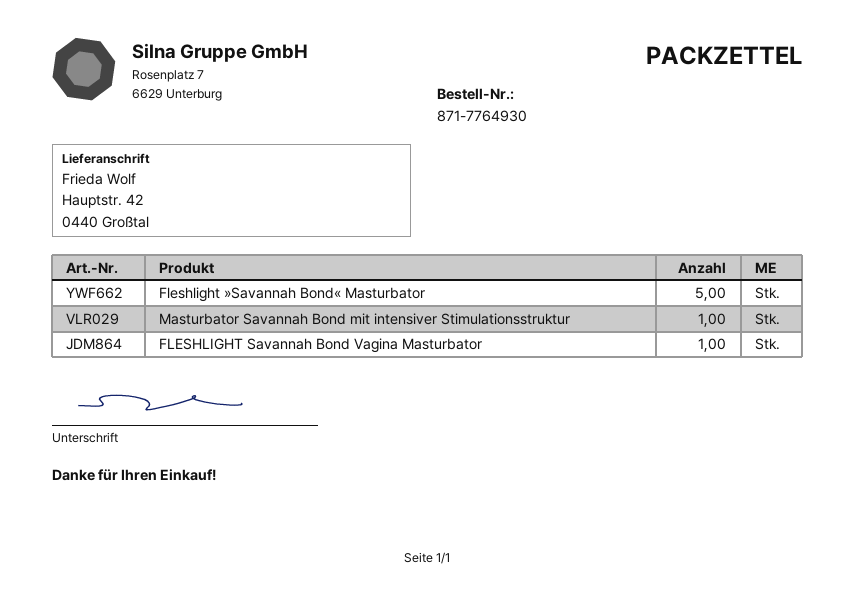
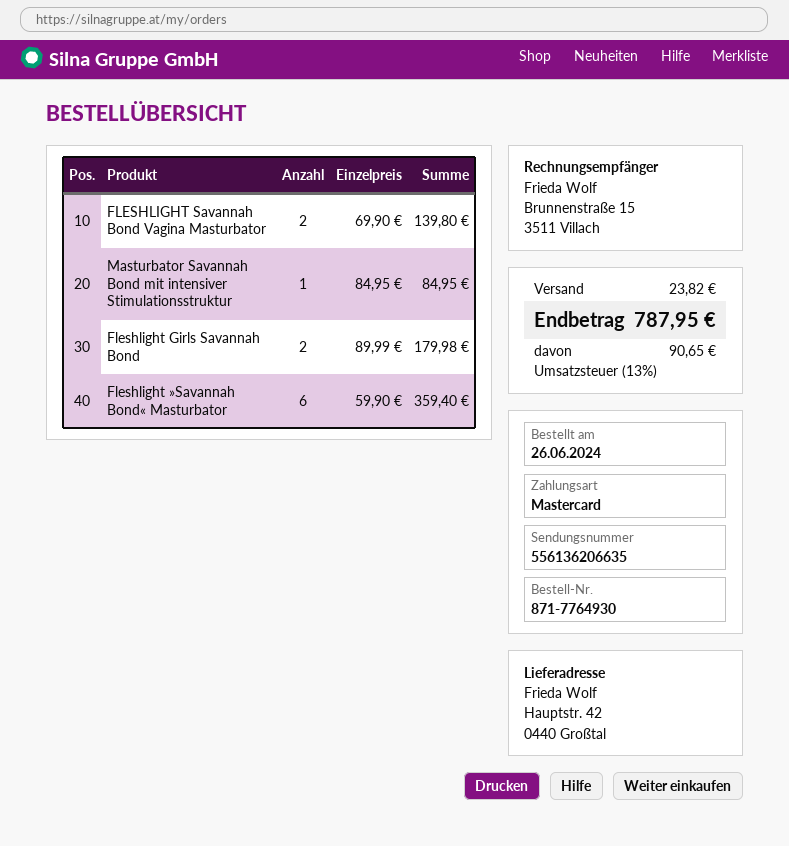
Fleshlight »Savannah Bond« Masturbator: 5 -> 6
FLESHLIGHT Savannah Bond Vagina Masturbator: 1 -> 2
Fleshlight Girls Savannah Bond: none -> 2

